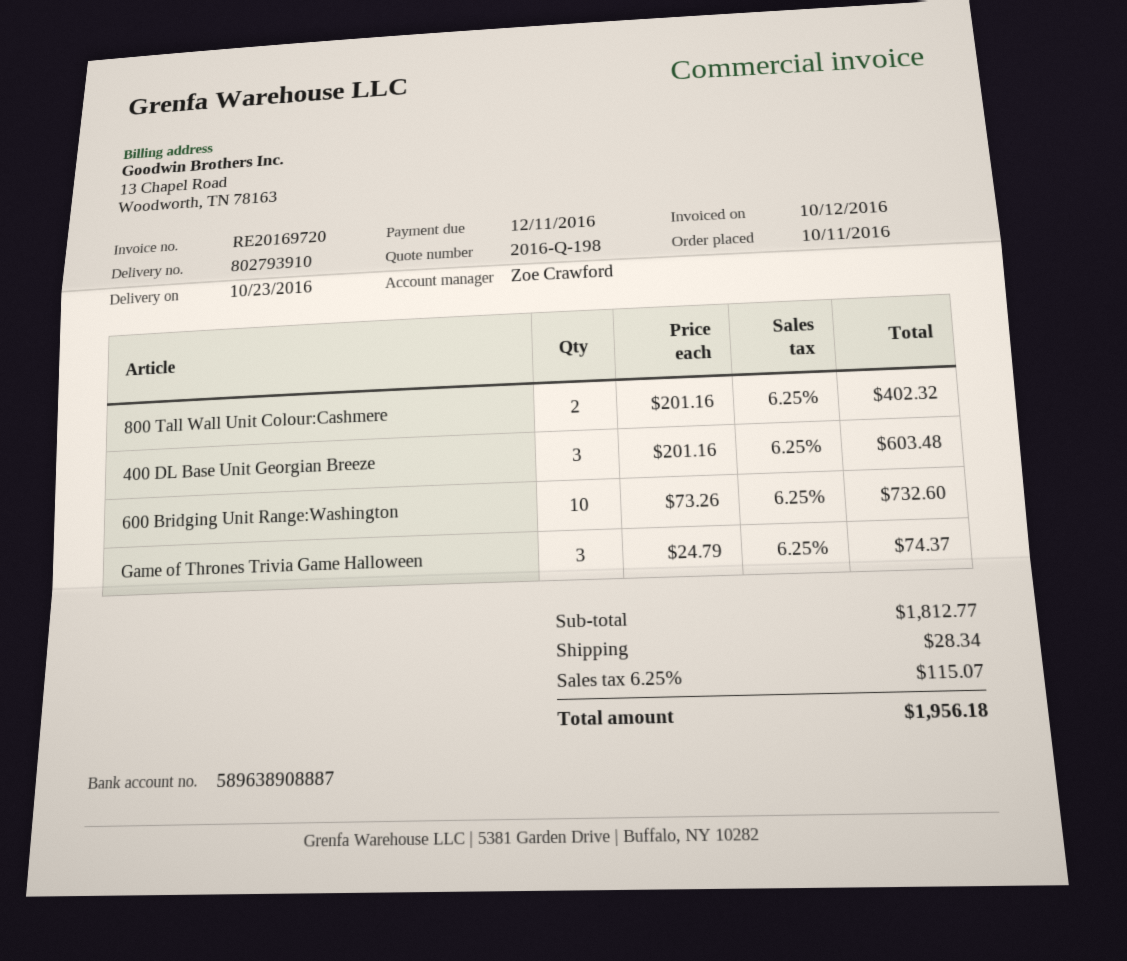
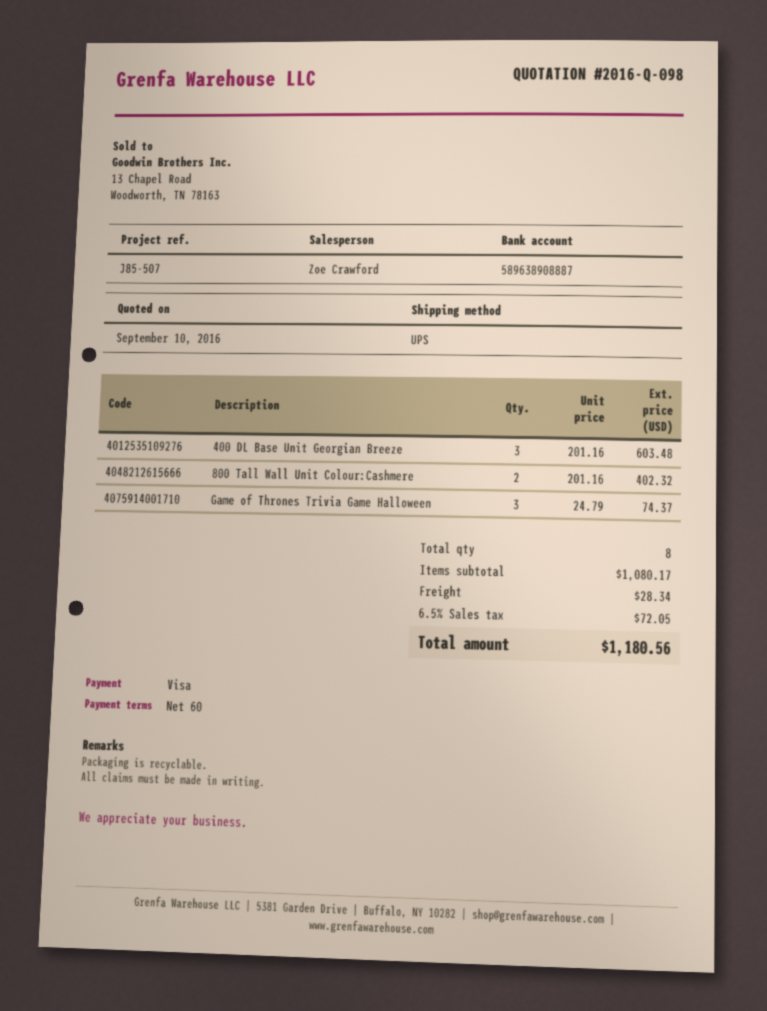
quote number: 2016-Q-198 -> 2016-Q-098
600 Bridging Unit Range:Washington: 10 x 73.26 = 732.60 -> none
subtotal: 1812.77 -> 1080.17
tax: 6.25% = 115.07 -> 6.5% = 72.05
total: 1956.18 -> 1180.56

